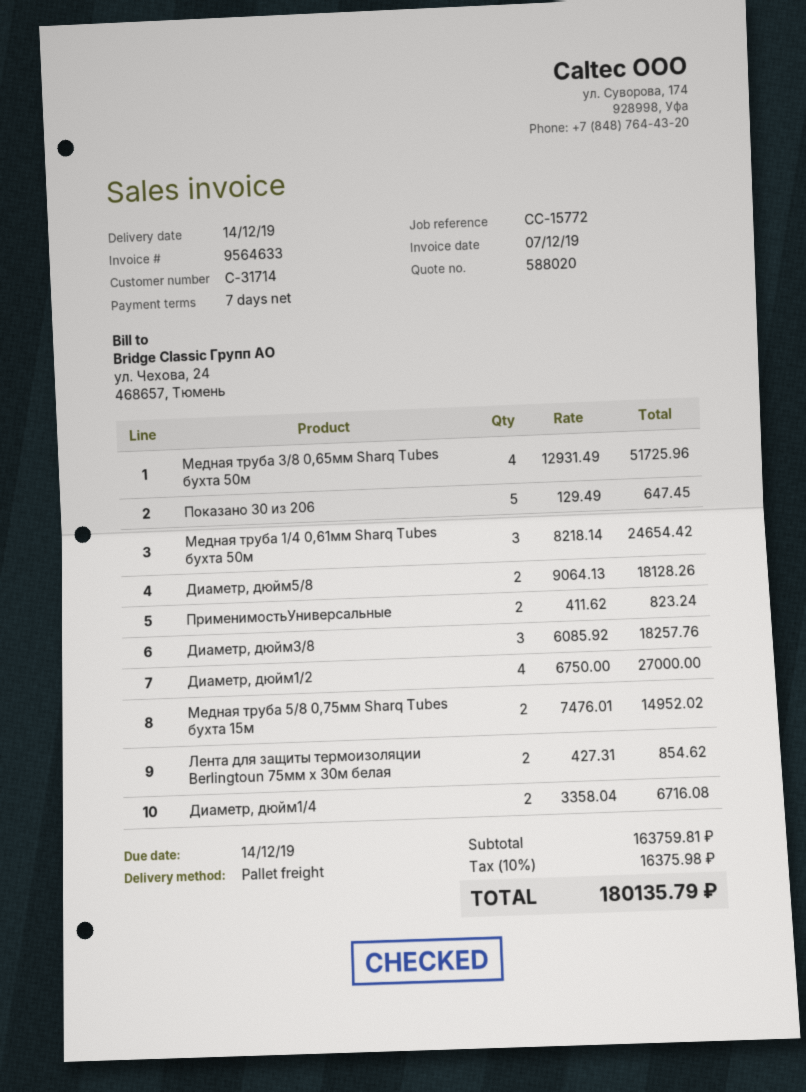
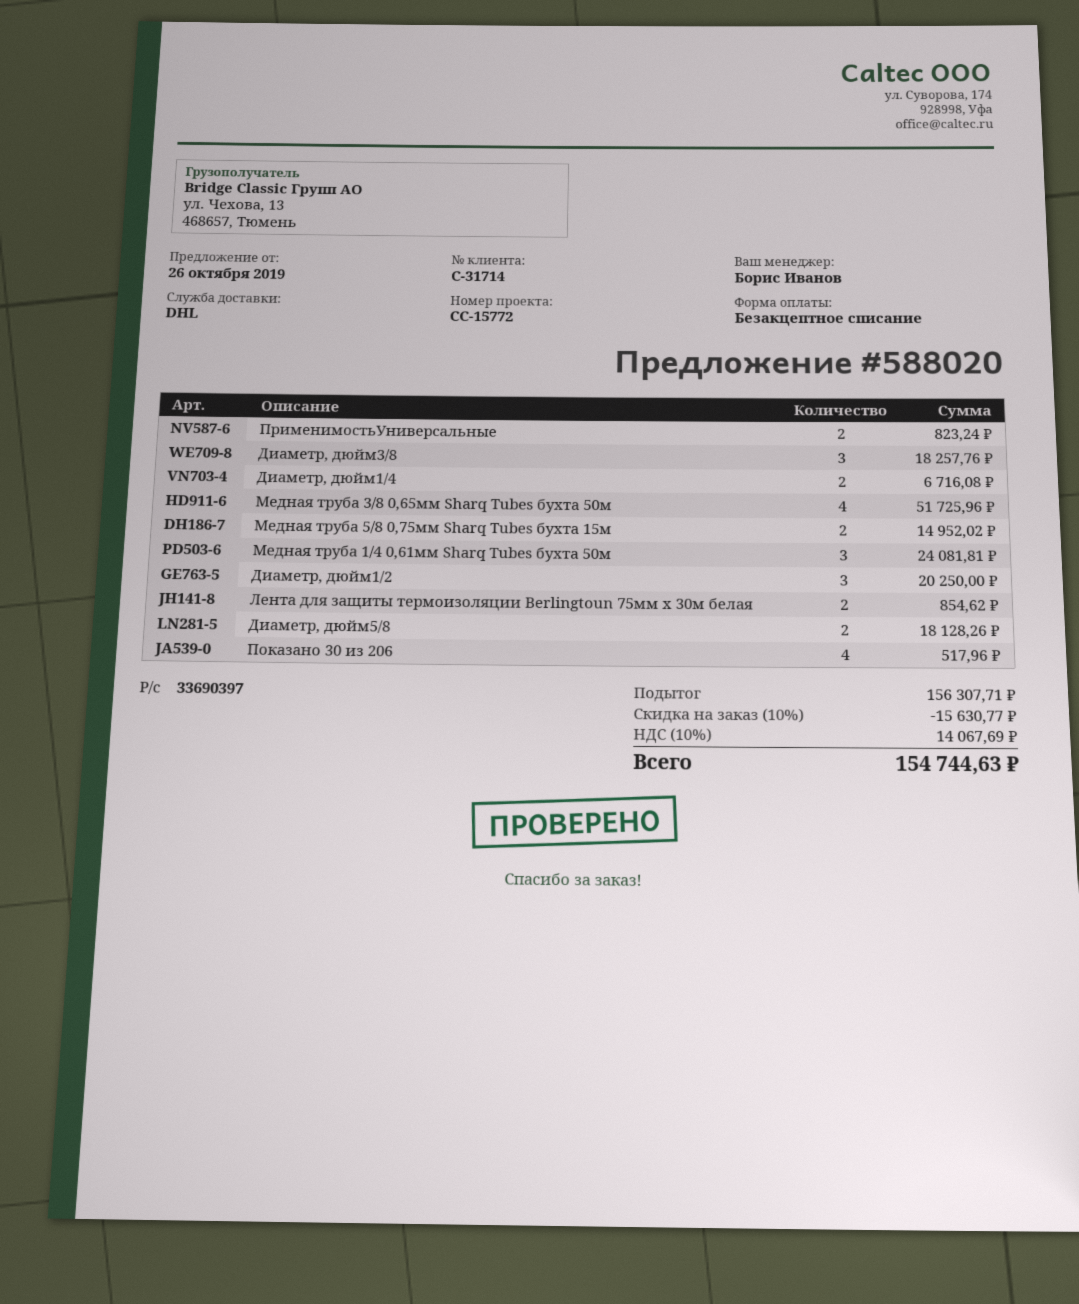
shipping method: pallet freight -> DHL
Показано 30 из 206: 5 for 647.45 -> 4 for 517.96
Медная труба 1/4 0,61мм Sharq Tubes бухта 50м: 3 for 24654.42 -> 3 for 24081.81
Диаметр, дюйм1/2: 4 for 27000.00 -> 3 for 20250.00
subtotal: 163759.81 -> 156307.71
discount: none -> 10% = 15630.77
tax: 10% = 16375.98 -> 10% = 14067.69
total: 180135.79 -> 154744.63

